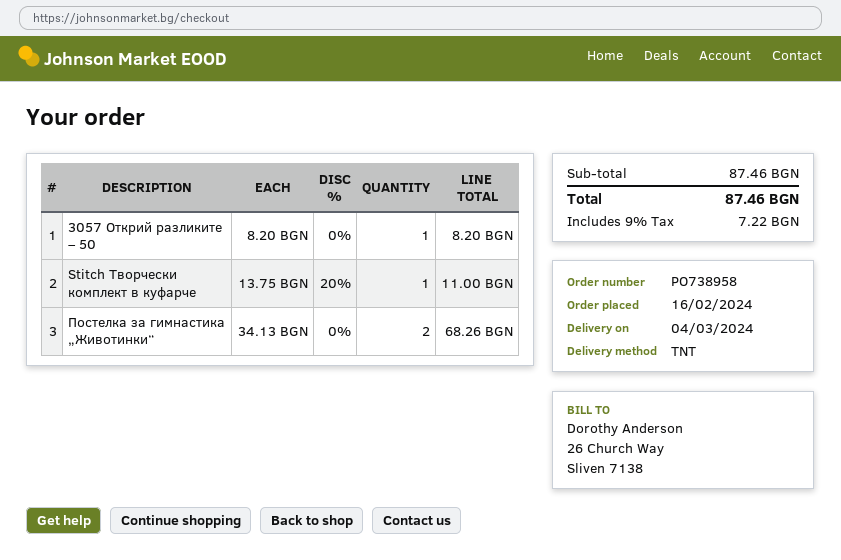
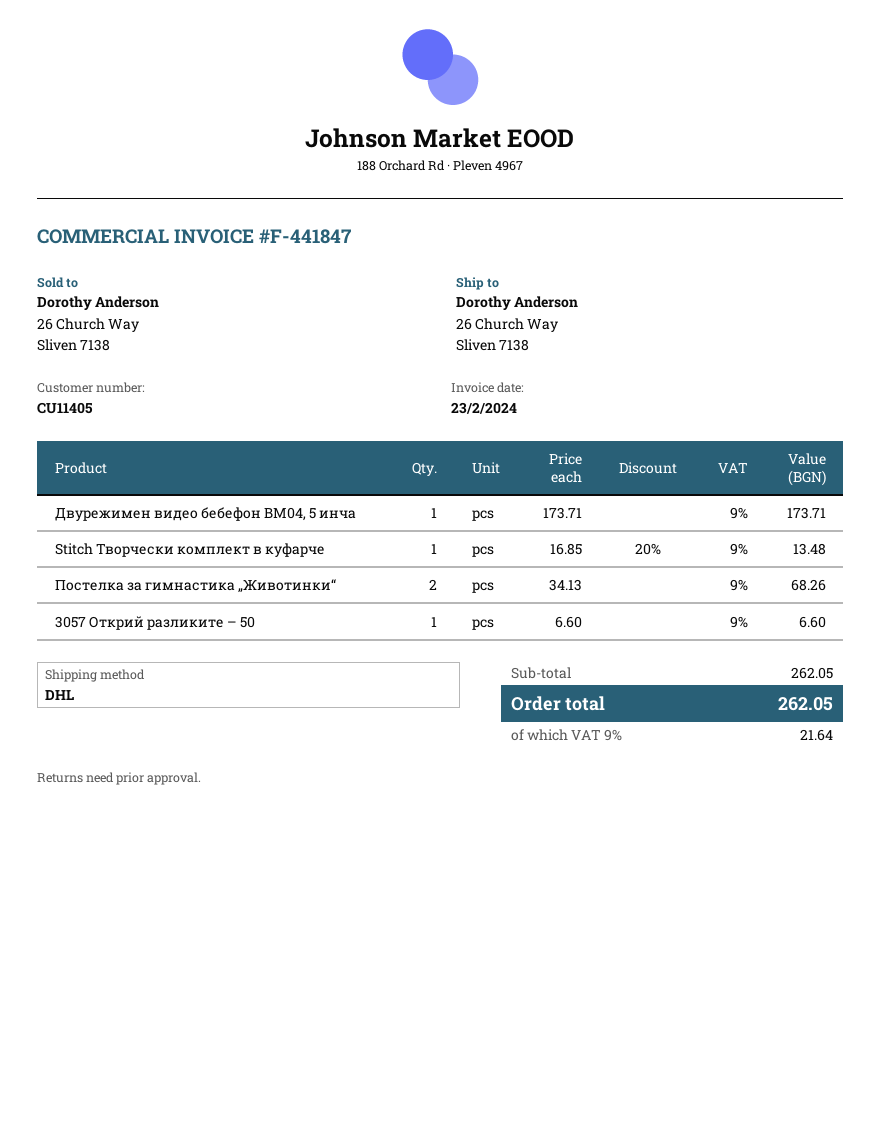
shipping method: TNT -> DHL
3057 Открий разликите – 50: 1 x 8.20 = 8.20 -> 1 x 6.60 = 6.60
Stitch Творчески комплект в куфарче: 1 x 13.75 - 20% = 11.00 -> 1 x 16.85 - 20% = 13.48
Двурежимен видео бебефон BM04, 5 инча: none -> 1 x 173.71 = 173.71
subtotal: 87.46 -> 262.05
tax: 9% = 7.22 -> 9% = 21.64
total: 87.46 -> 262.05

